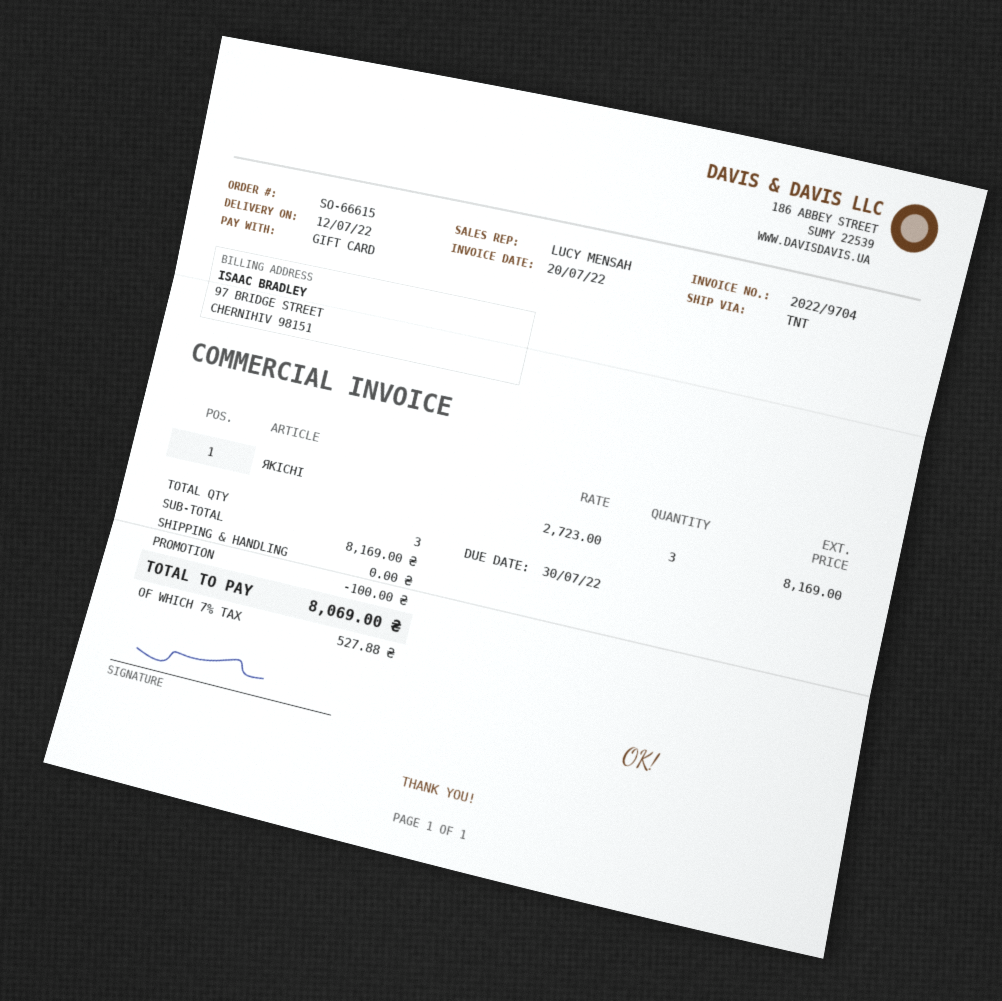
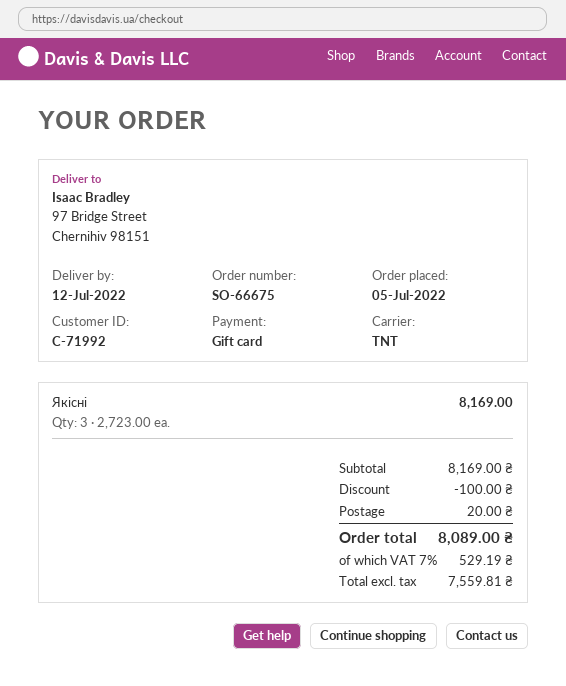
order number: SO-66615 -> SO-66675
shipping: 0.00 -> 20.00
tax: 7% = 527.88 -> 7% = 529.19
total: 8069.00 -> 8089.00

